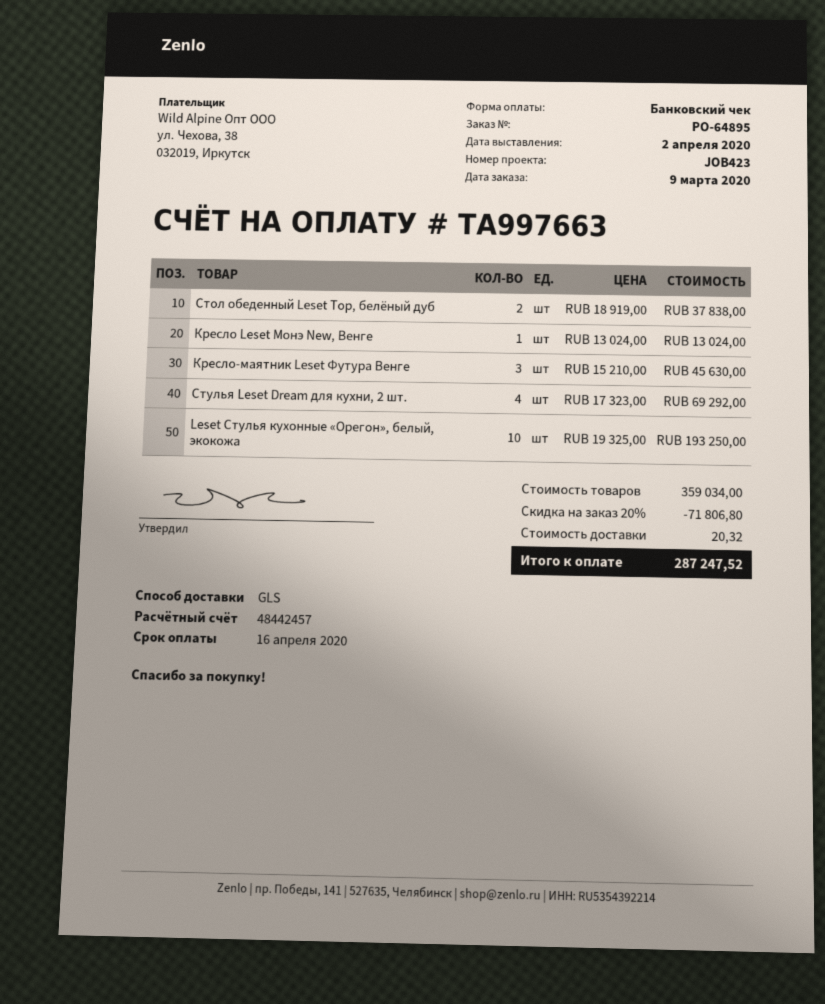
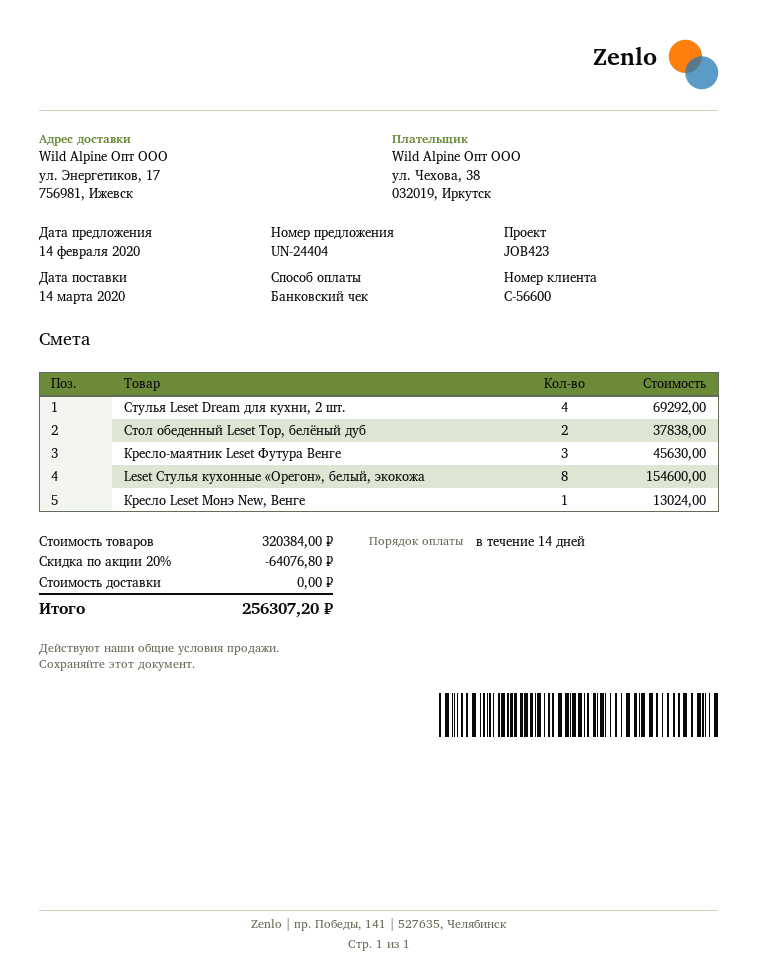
Leset Стулья кухонные «Орегон», белый, экокожа: 10 for 193250.00 -> 8 for 154600.00
subtotal: 359034.00 -> 320384.00
discount: 20% = 71806.80 -> 20% = 64076.80
shipping: 20.32 -> 0.00
total: 287247.52 -> 256307.20

